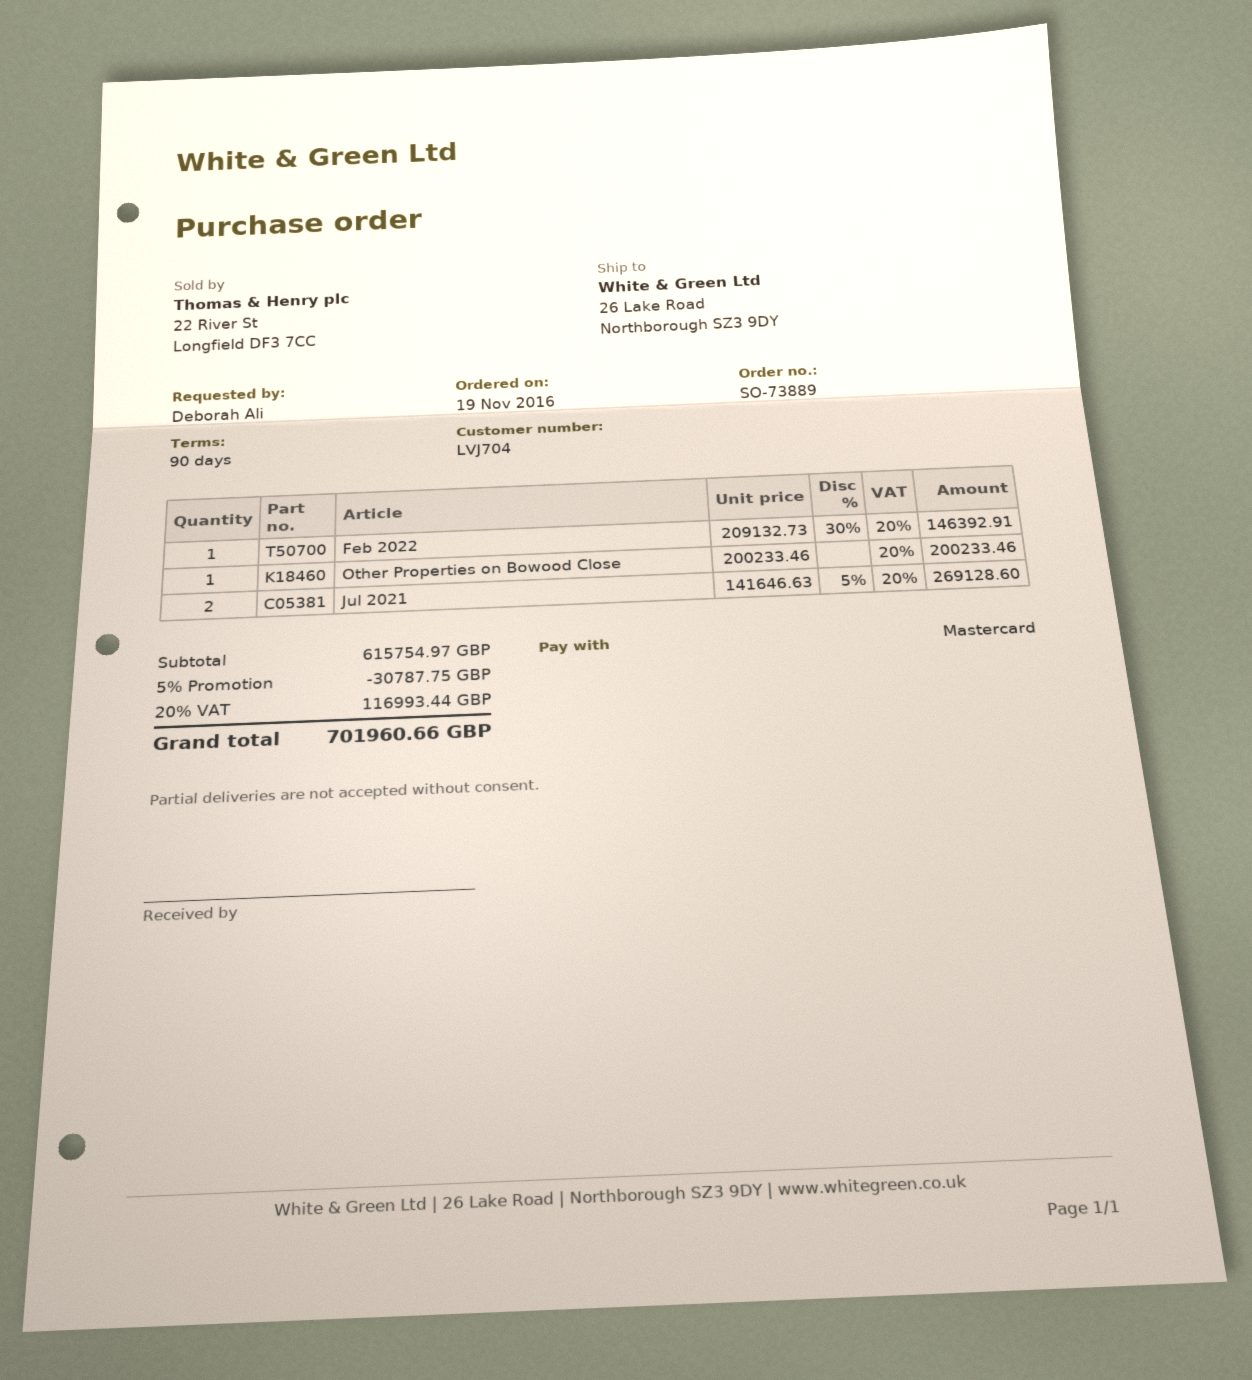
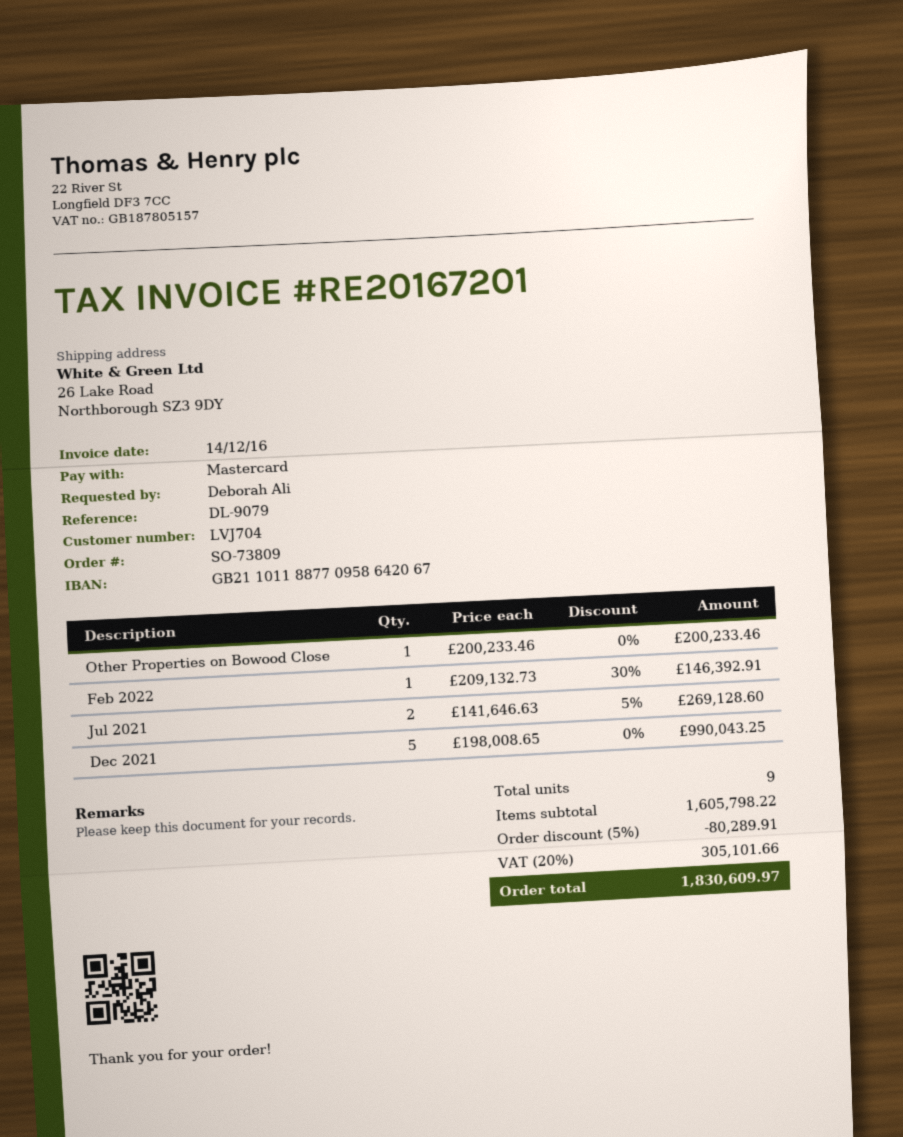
order number: SO-73889 -> SO-73809
Dec 2021: none -> 5 x 198008.65 = 990043.25
subtotal: 615754.97 -> 1605798.22
discount: 5% = 30787.75 -> 5% = 80289.91
tax: 20% = 116993.44 -> 20% = 305101.66
total: 701960.66 -> 1830609.97

